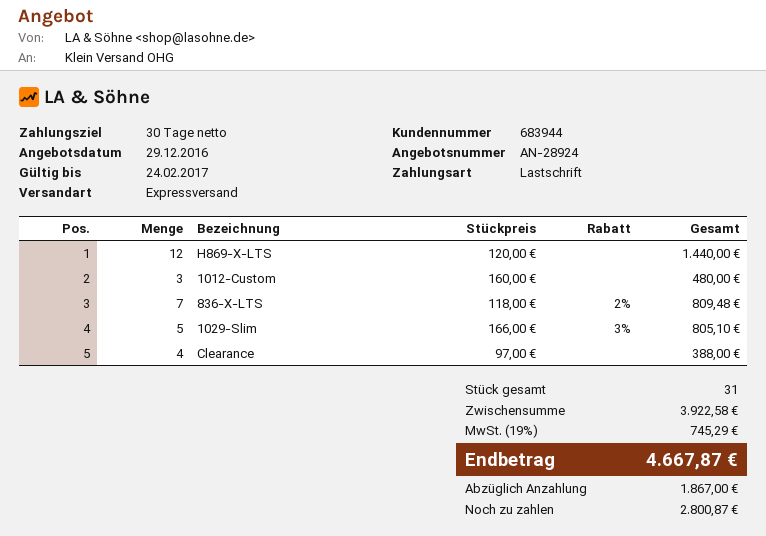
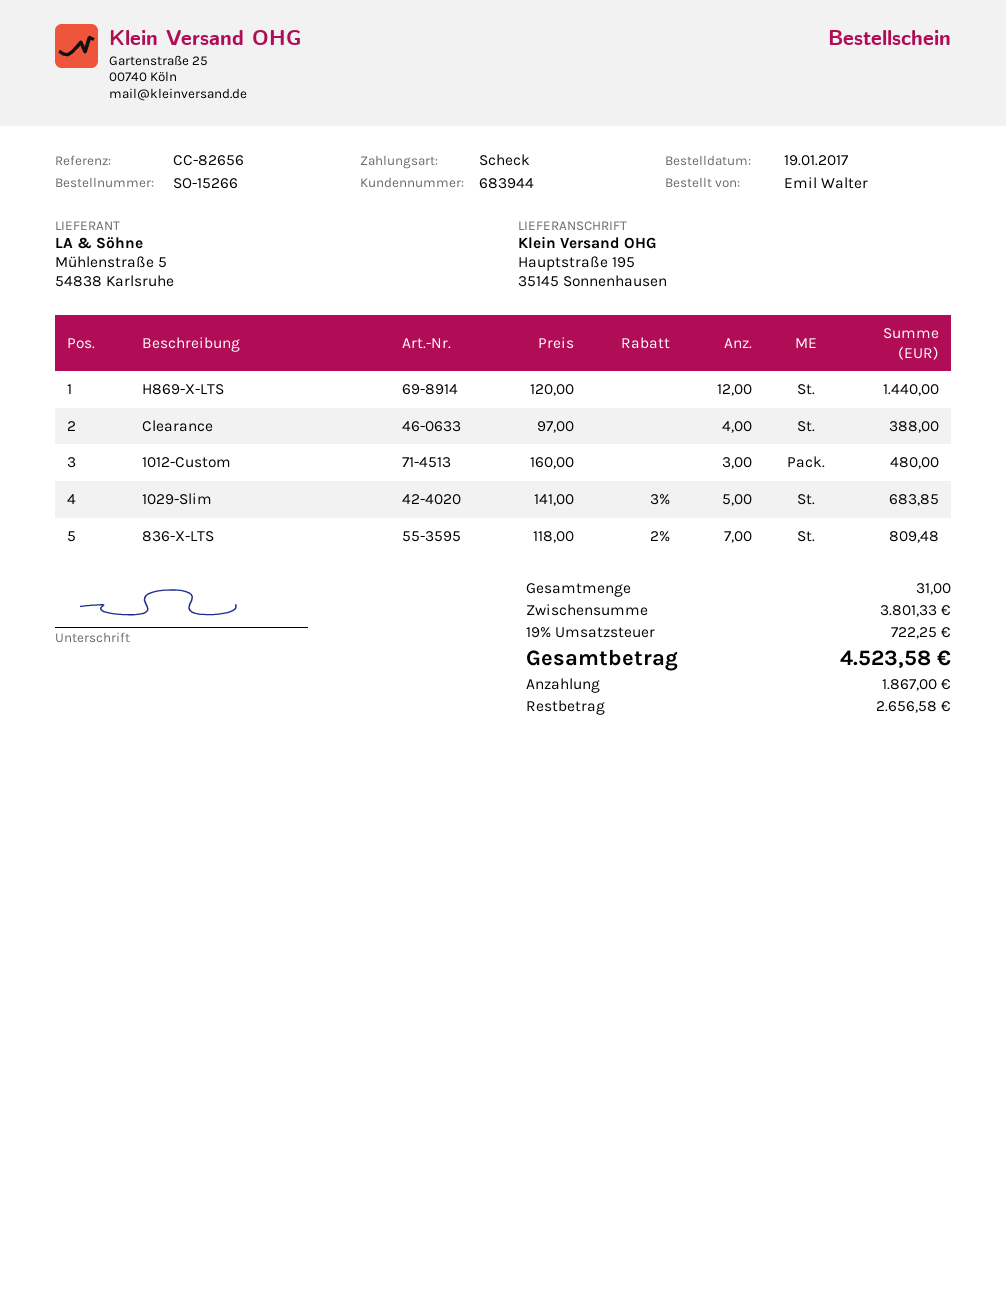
payment method: direct debit -> cheque
1029-Slim: 5 x 166.00 - 3% = 805.10 -> 5 x 141.00 - 3% = 683.85
subtotal: 3922.58 -> 3801.33
tax: 19% = 745.29 -> 19% = 722.25
total: 4667.87 -> 4523.58
balance: 2800.87 -> 2656.58

